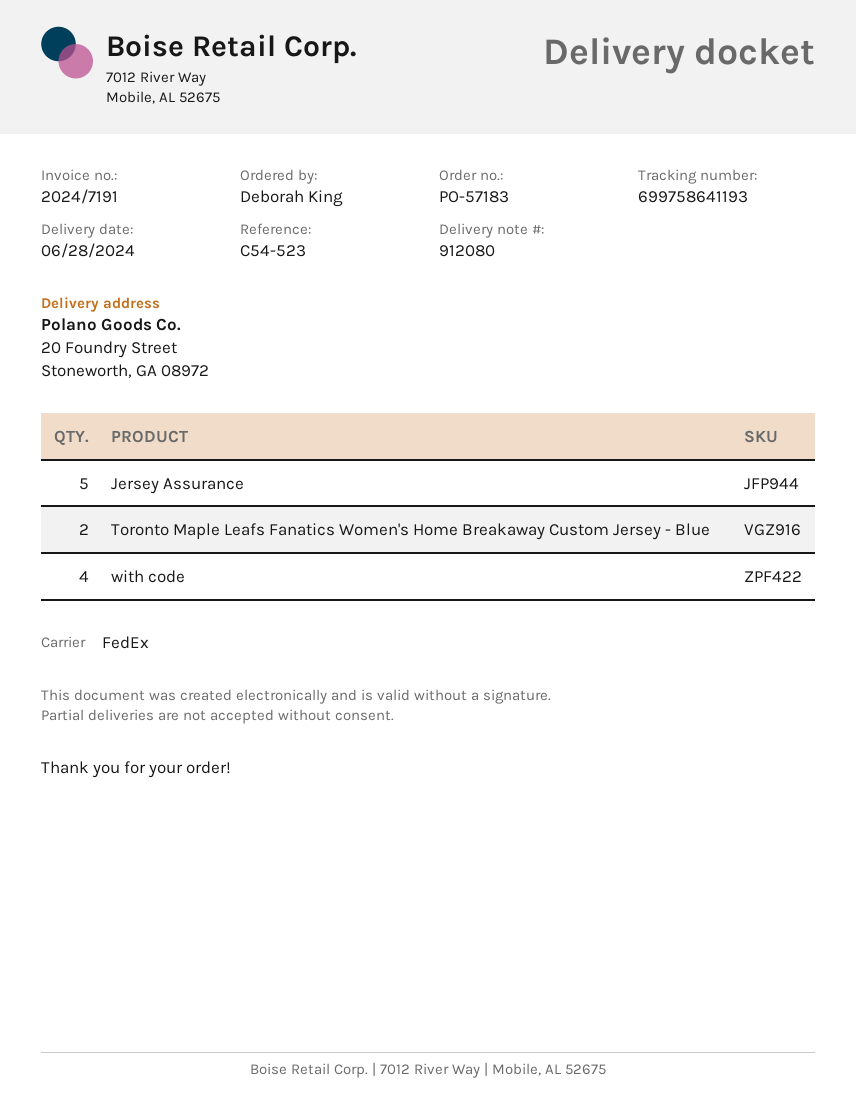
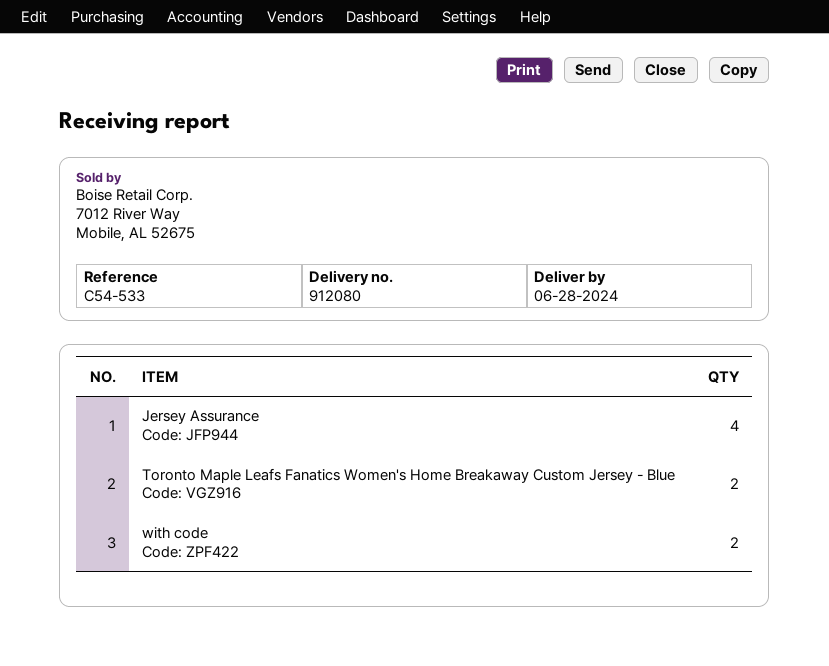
reference: C54-523 -> C54-533
Jersey Assurance: 5 -> 4
with code: 4 -> 2

